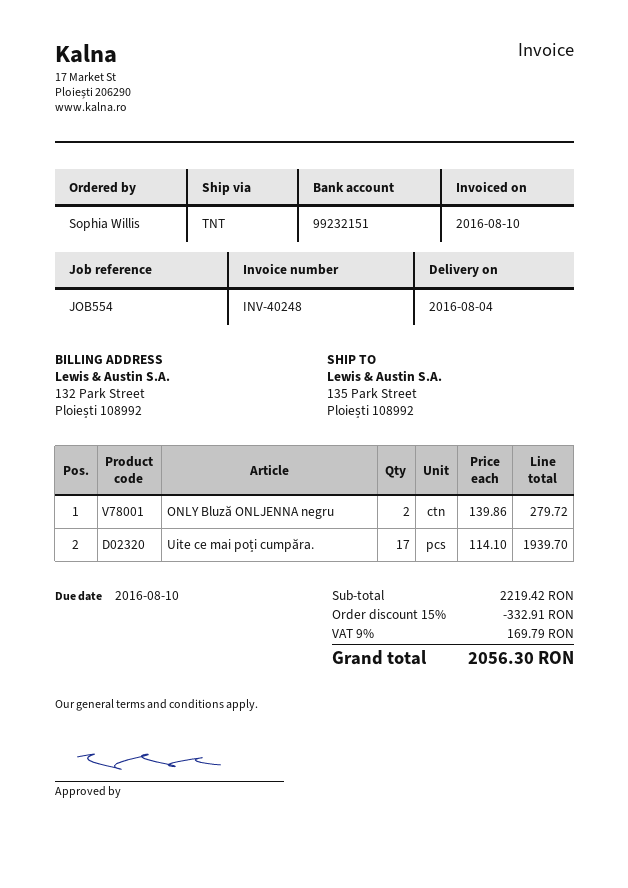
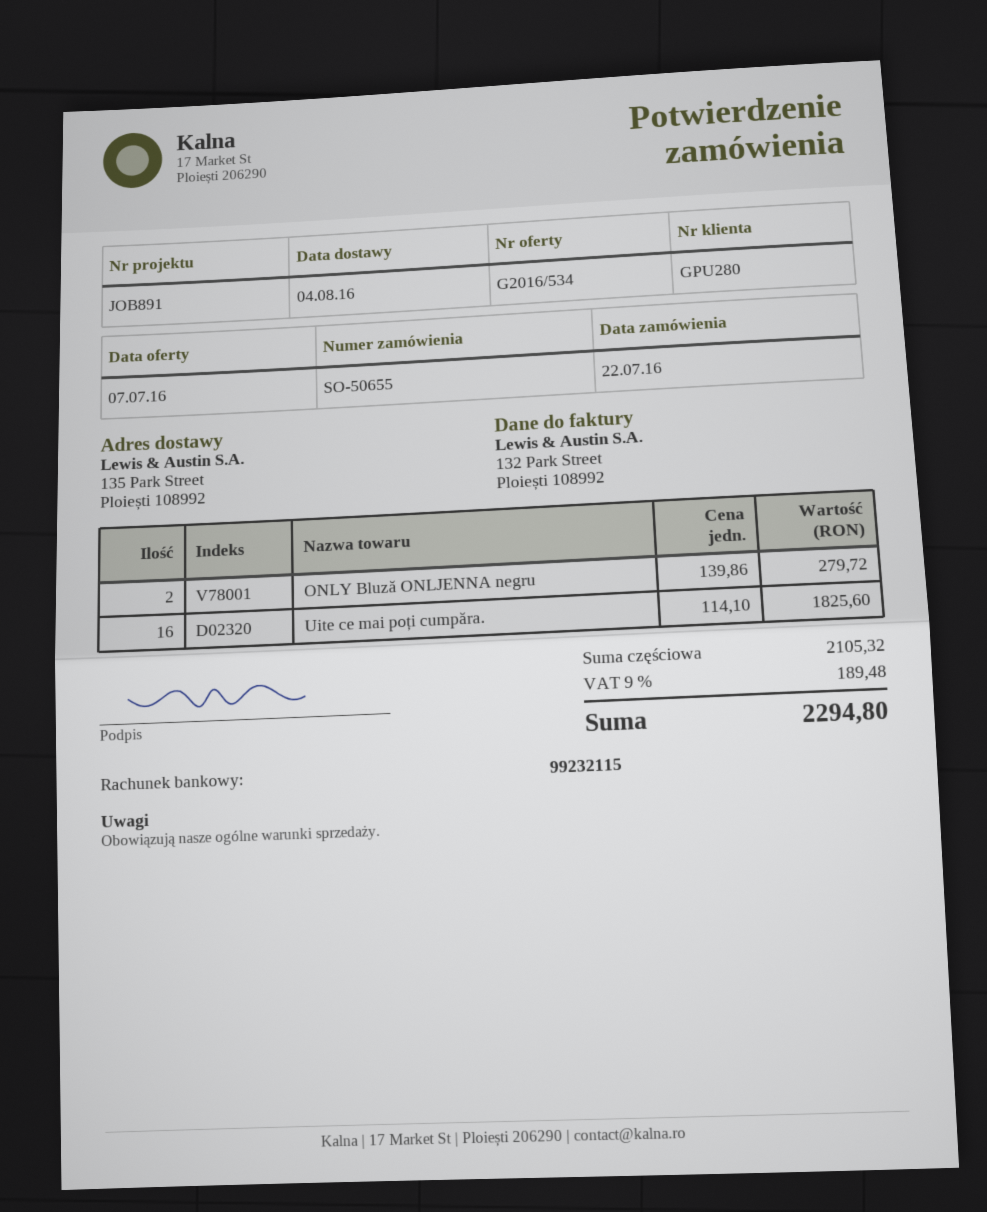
reference: JOB554 -> JOB891
bank account: 99232151 -> 99232115
Uite ce mai poți cumpăra.: 17 x 114.10 = 1939.70 -> 16 x 114.10 = 1825.60
subtotal: 2219.42 -> 2105.32
discount: 15% = 332.91 -> none
tax: 9% = 169.79 -> 9% = 189.48
total: 2056.30 -> 2294.80

